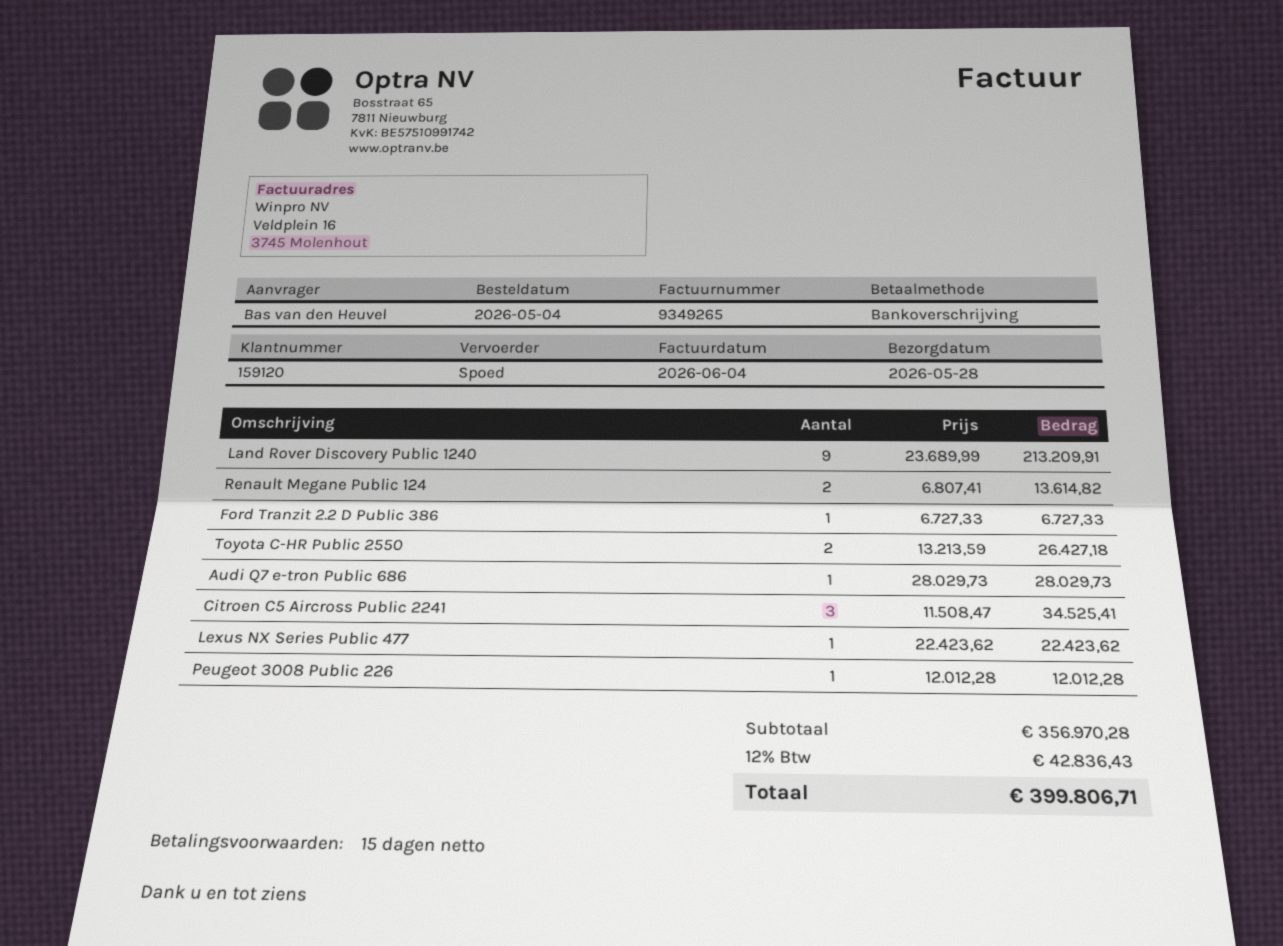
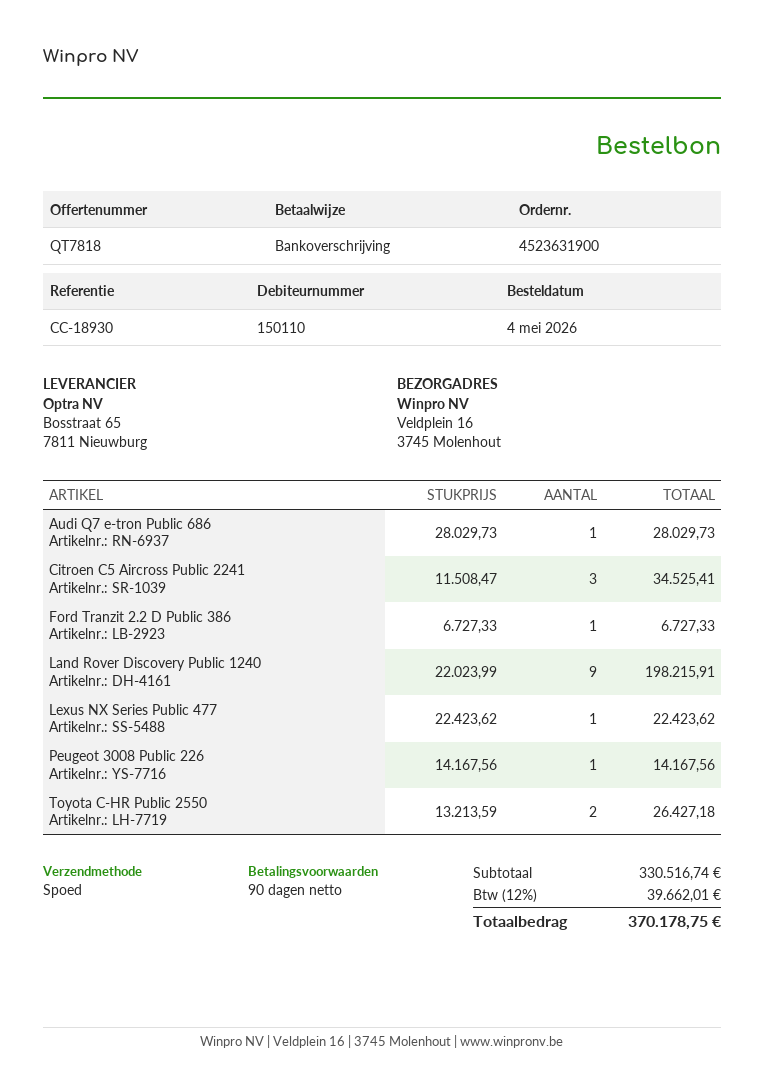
payment terms: 15 days -> 90 days
customer number: 159120 -> 150110
Land Rover Discovery Public 1240: 9 x 23689.99 = 213209.91 -> 9 x 22023.99 = 198215.91
Renault Megane Public 124: 2 x 6807.41 = 13614.82 -> none
Peugeot 3008 Public 226: 1 x 12012.28 = 12012.28 -> 1 x 14167.56 = 14167.56
subtotal: 356970.28 -> 330516.74
tax: 12% = 42836.43 -> 12% = 39662.01
total: 399806.71 -> 370178.75

